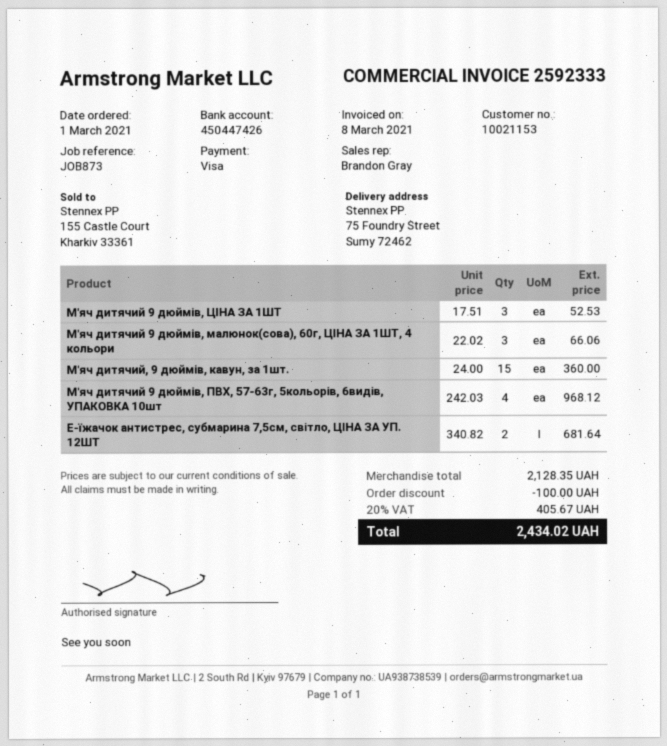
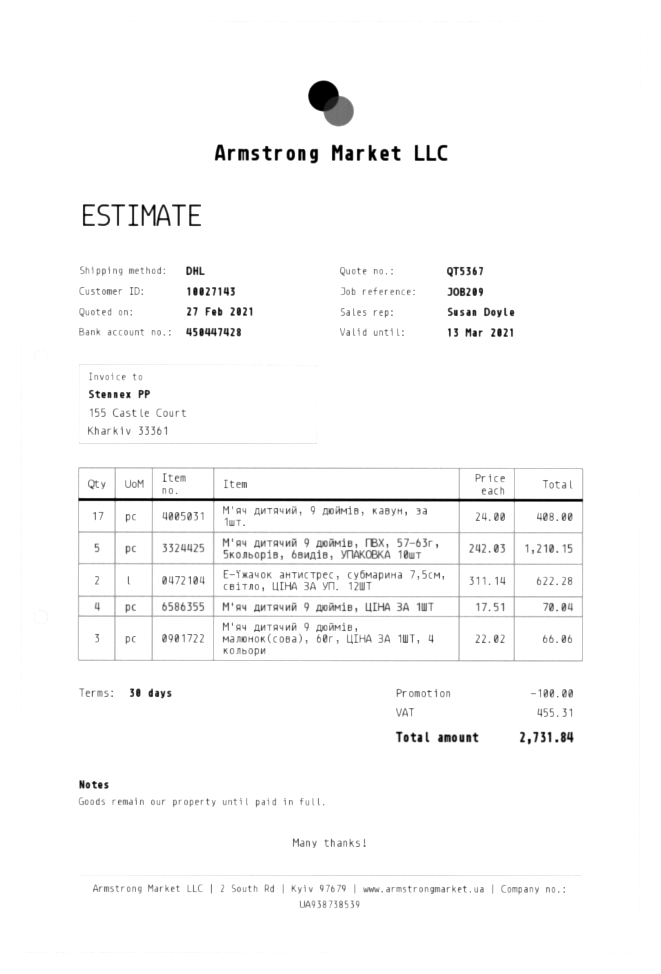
customer number: 10021153 -> 10027143
reference: JOB873 -> JOB209
sales rep: Brandon Gray -> Susan Doyle
bank account: 450447426 -> 450447428
М'яч дитячий 9 дюймів, ЦІНА ЗА 1ШТ: 3 x 17.51 = 52.53 -> 4 x 17.51 = 70.04
М'яч дитячий, 9 дюймів, кавун, за 1шт.: 15 x 24.00 = 360.00 -> 17 x 24.00 = 408.00
М'яч дитячий 9 дюймів, ПВХ, 57-63г, 5кольорів, 6видів, УПАКОВКА 10шт: 4 x 242.03 = 968.12 -> 5 x 242.03 = 1210.15
Е-їжачок антистрес, субмарина 7,5см, світло, ЦІНА ЗА УП. 12ШТ: 2 x 340.82 = 681.64 -> 2 x 311.14 = 622.28
tax: 405.67 -> 455.31
total: 2434.02 -> 2731.84

